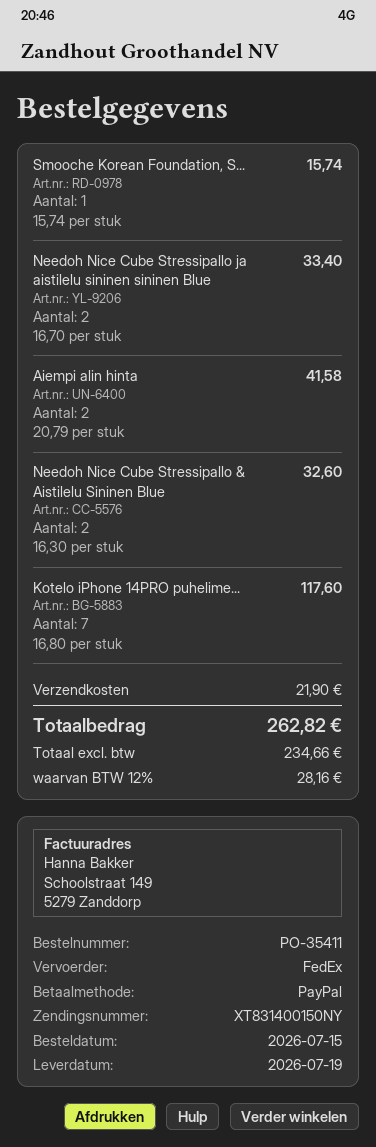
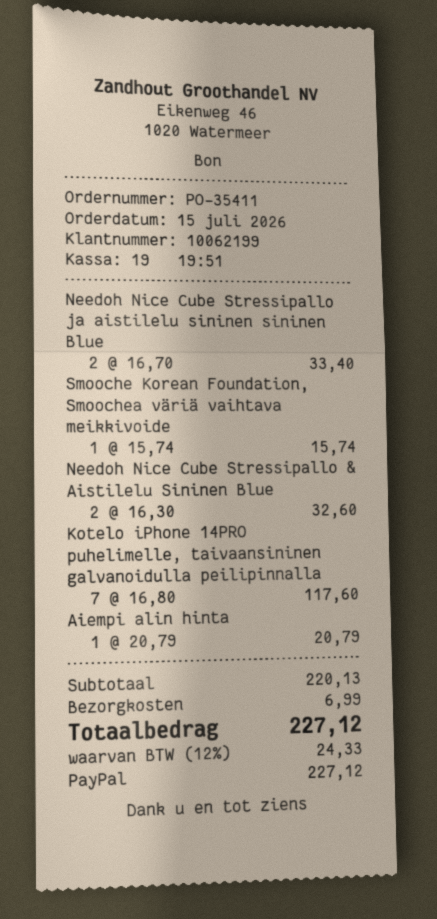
Aiempi alin hinta: 2 x 20.79 = 41.58 -> 1 x 20.79 = 20.79
shipping: 21.90 -> 6.99
tax: 12% = 28.16 -> 12% = 24.33
total: 262.82 -> 227.12

